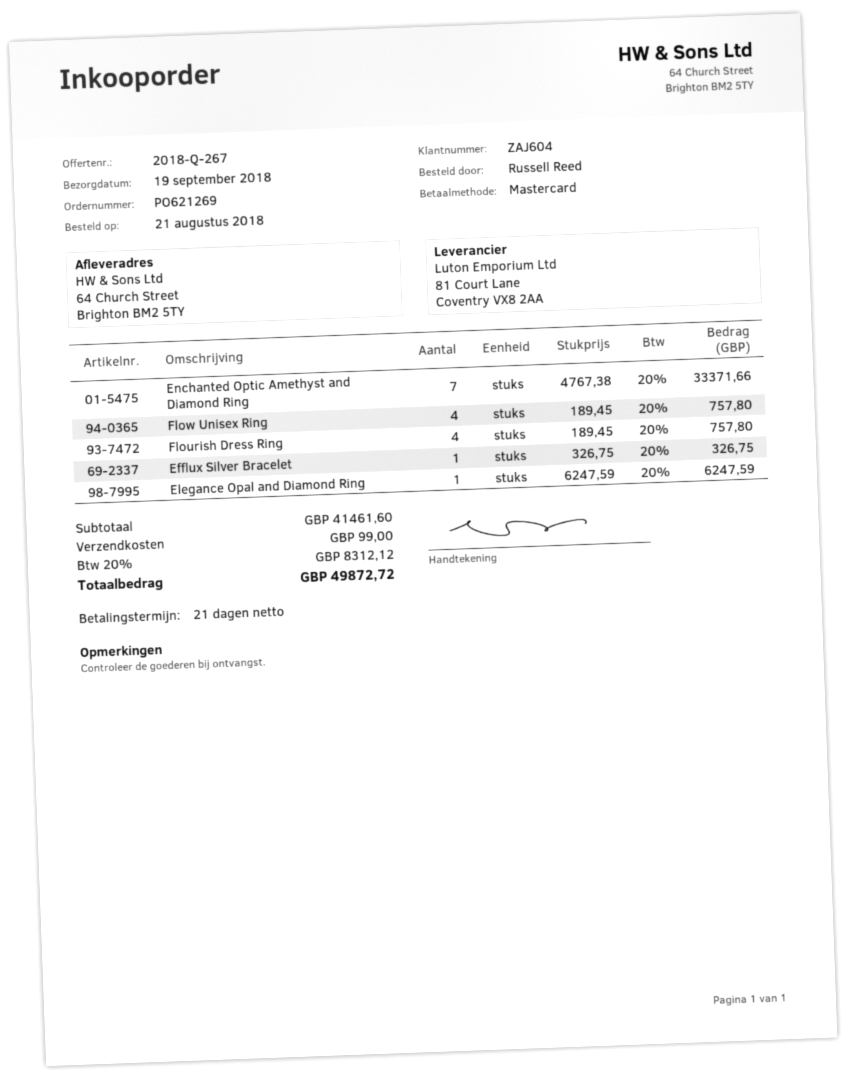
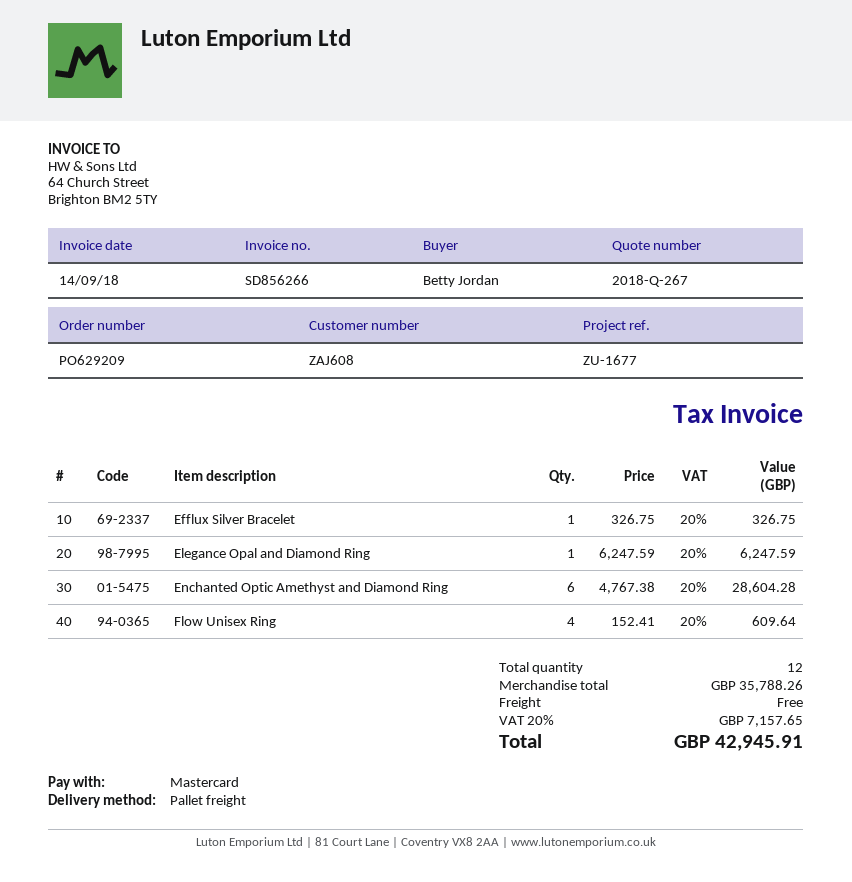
order number: PO621269 -> PO629209
customer number: ZAJ604 -> ZAJ608
ordered by: Russell Reed -> Betty Jordan
Enchanted Optic Amethyst and Diamond Ring: 7 x 4767.38 = 33371.66 -> 6 x 4767.38 = 28604.28
Flow Unisex Ring: 4 x 189.45 = 757.80 -> 4 x 152.41 = 609.64
Flourish Dress Ring: 4 x 189.45 = 757.80 -> none
subtotal: 41461.60 -> 35788.26
shipping: 99.00 -> 0.00
tax: 20% = 8312.12 -> 20% = 7157.65
total: 49872.72 -> 42945.91

